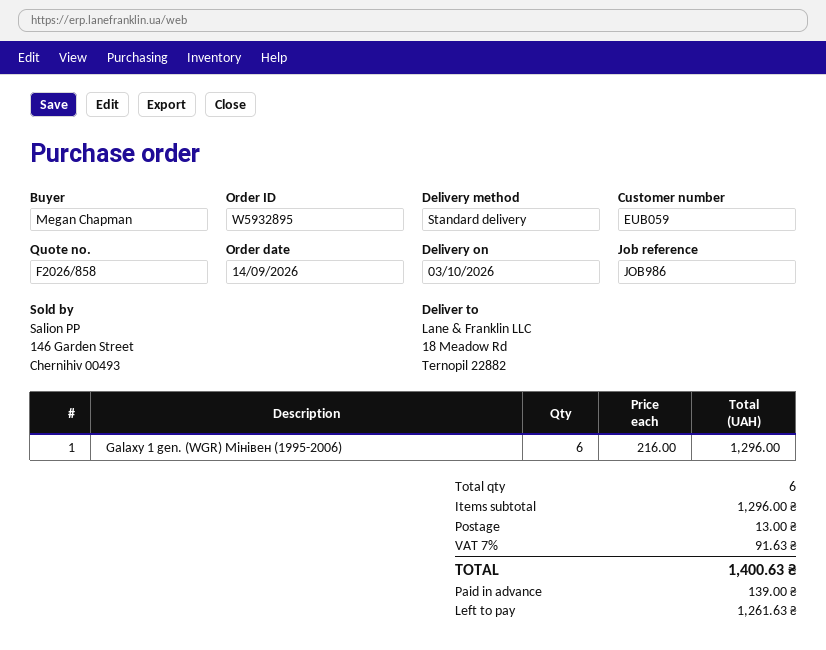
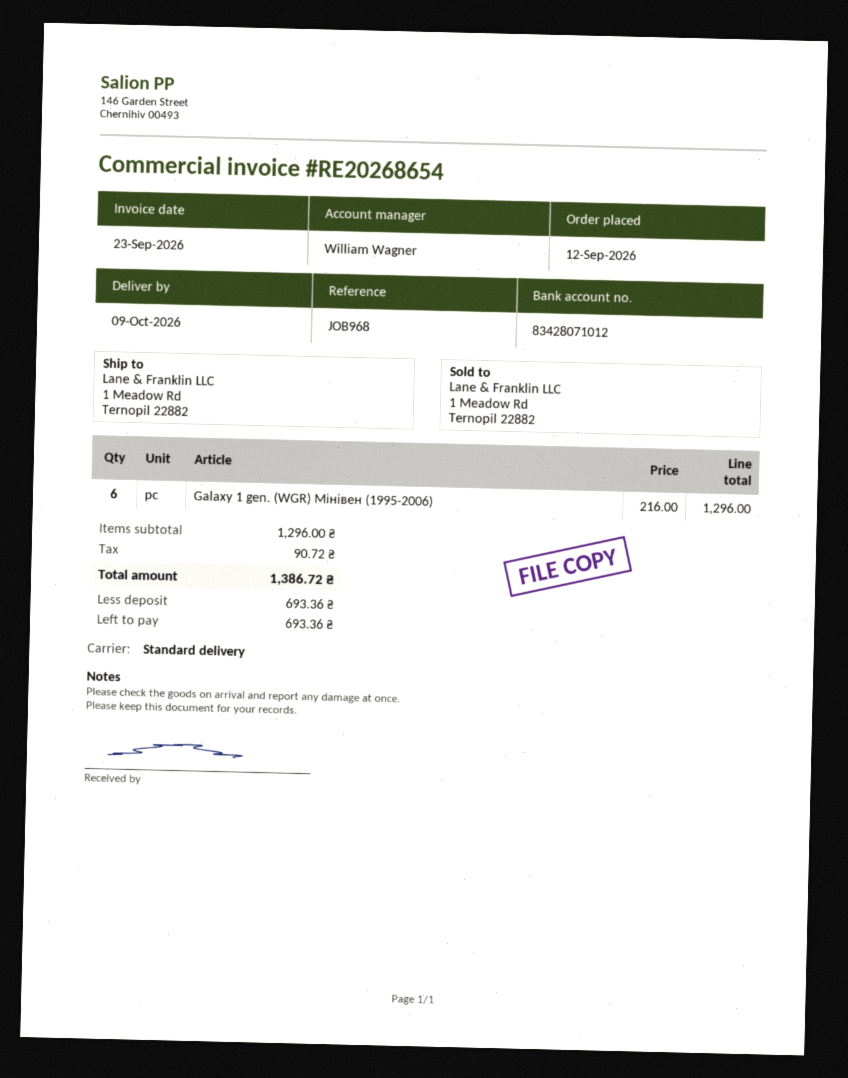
order date: 2026-09-14 -> 2026-09-12
delivery date: 2026-10-03 -> 2026-10-09
reference: JOB986 -> JOB968
ship to: 18 Meadow Rd, Ternopil 22882 -> 1 Meadow Rd, Ternopil 22882
shipping: 13.00 -> none
tax: 91.63 -> 90.72
total: 1400.63 -> 1386.72
deposit: 139.00 -> 693.36
balance: 1261.63 -> 693.36

